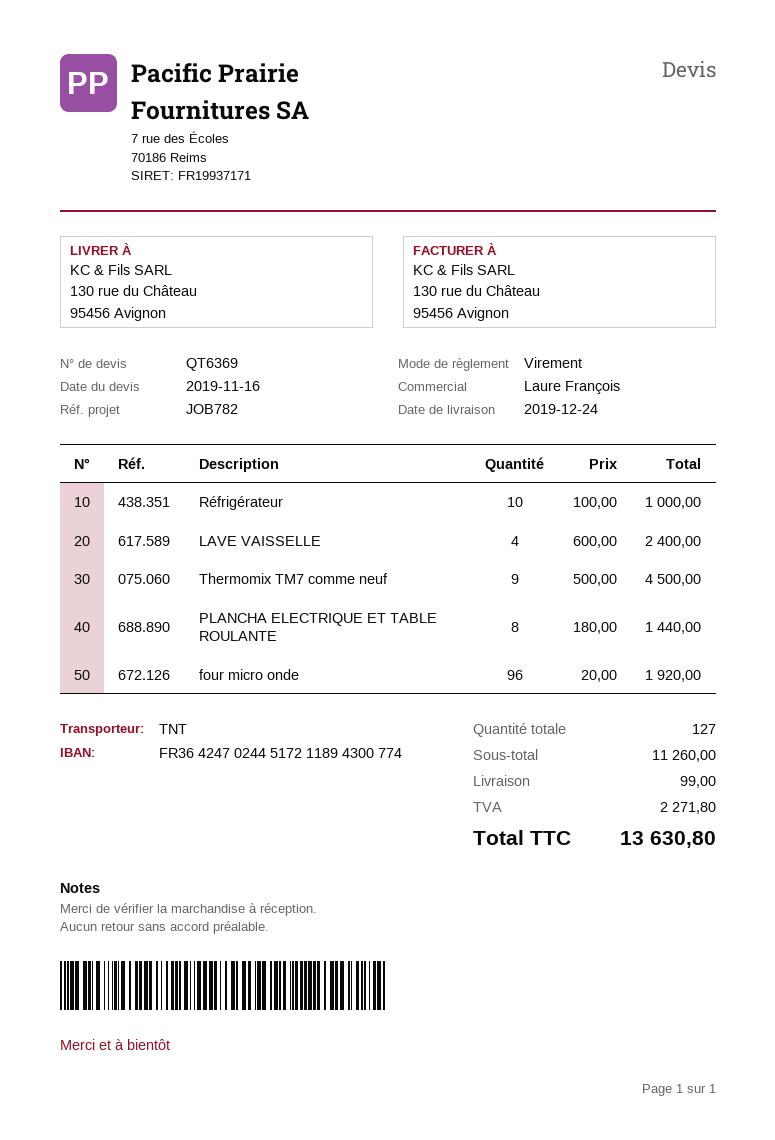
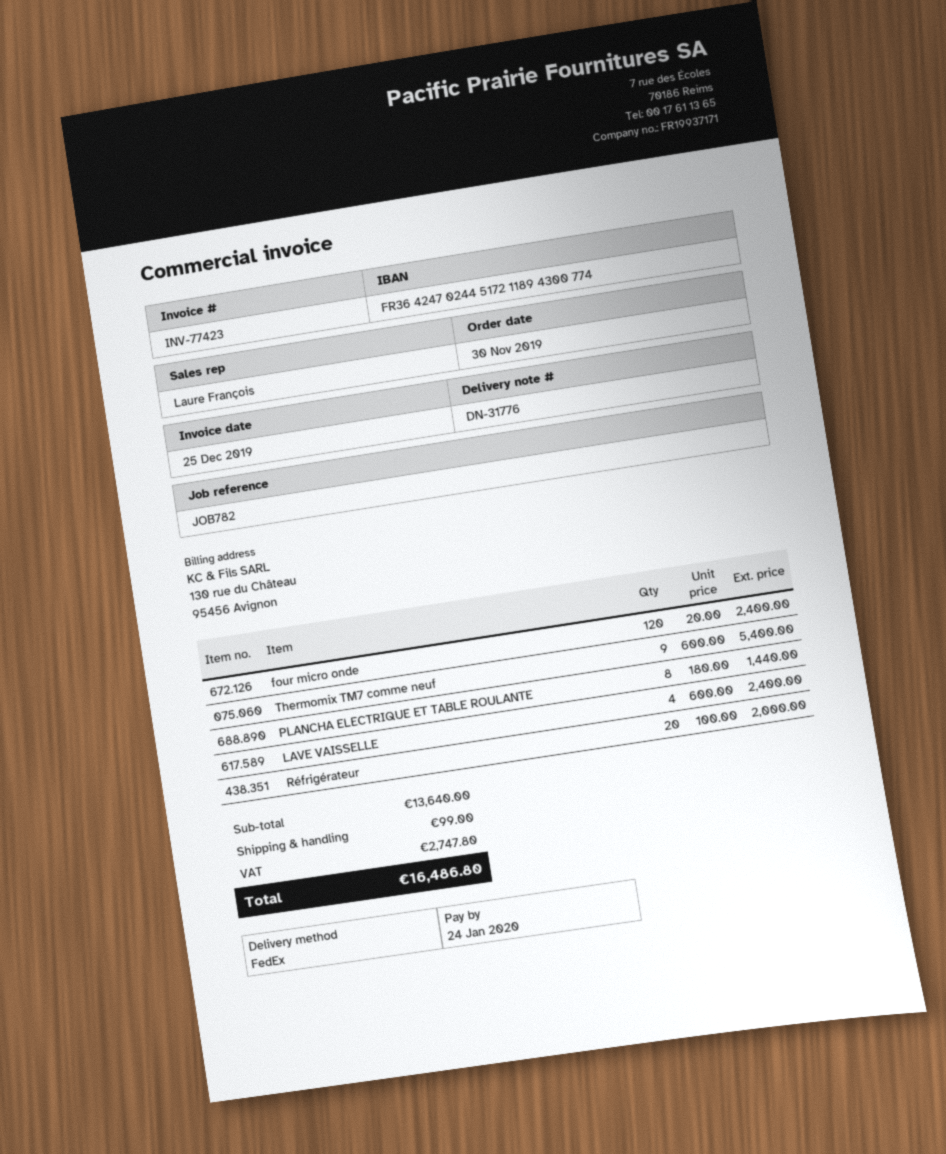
shipping method: TNT -> FedEx
Réfrigérateur: 10 x 100.00 = 1000.00 -> 20 x 100.00 = 2000.00
Thermomix TM7 comme neuf: 9 x 500.00 = 4500.00 -> 9 x 600.00 = 5400.00
four micro onde: 96 x 20.00 = 1920.00 -> 120 x 20.00 = 2400.00
subtotal: 11260.00 -> 13640.00
tax: 2271.80 -> 2747.80
total: 13630.80 -> 16486.80

